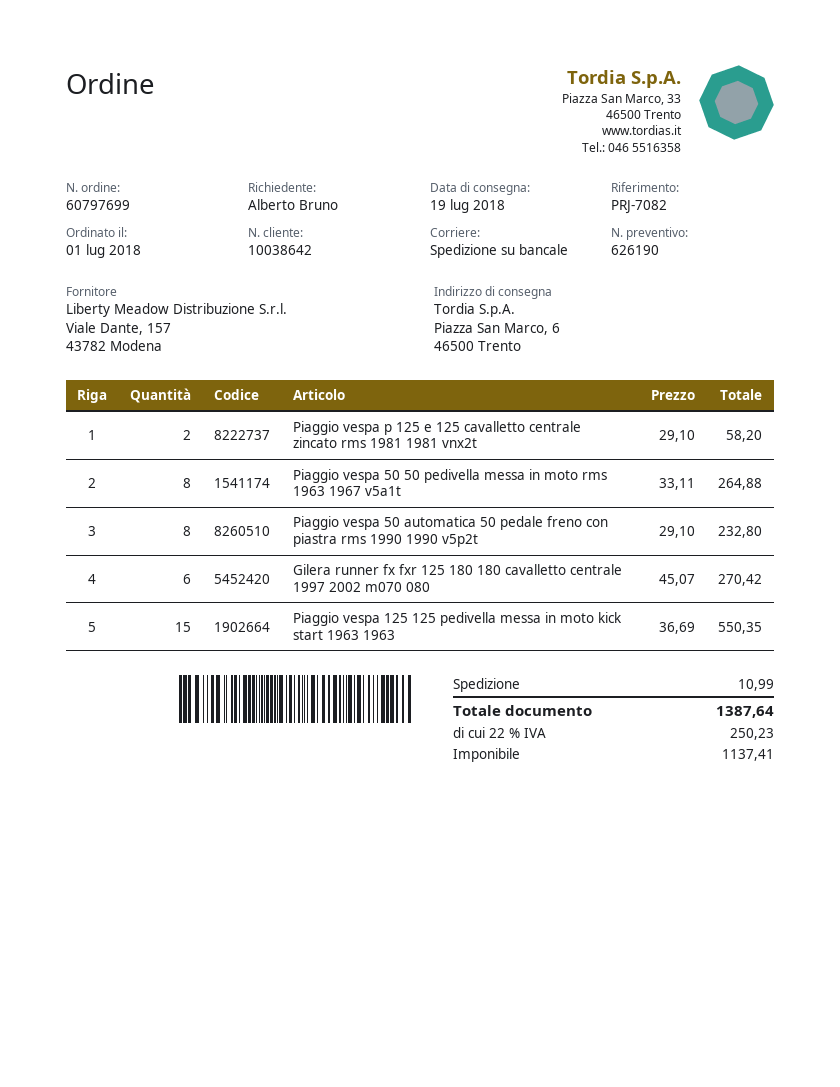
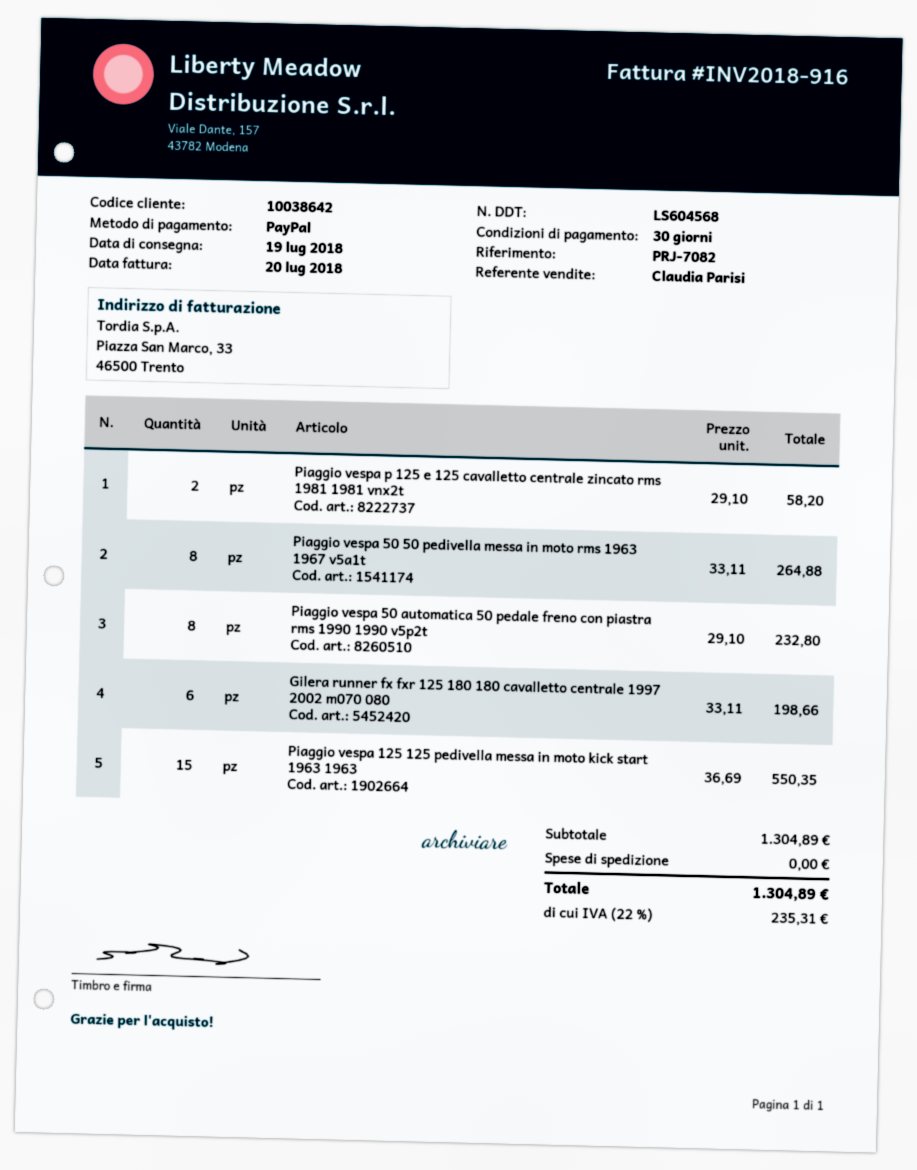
Gilera runner fx fxr 125 180 180 cavalletto centrale 1997 2002 m070 080: 6 x 45.07 = 270.42 -> 6 x 33.11 = 198.66
shipping: 10.99 -> 0.00
tax: 22% = 250.23 -> 22% = 235.31
total: 1387.64 -> 1304.89

